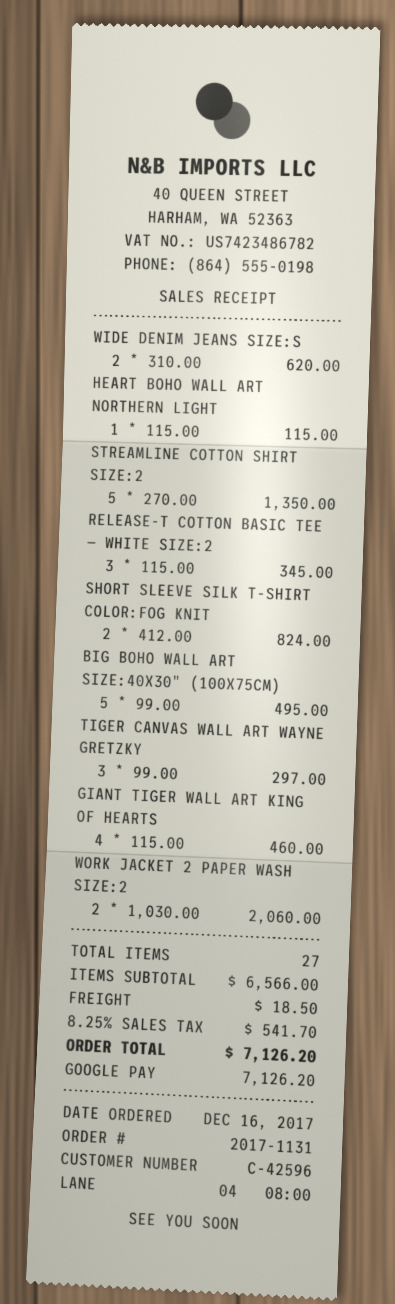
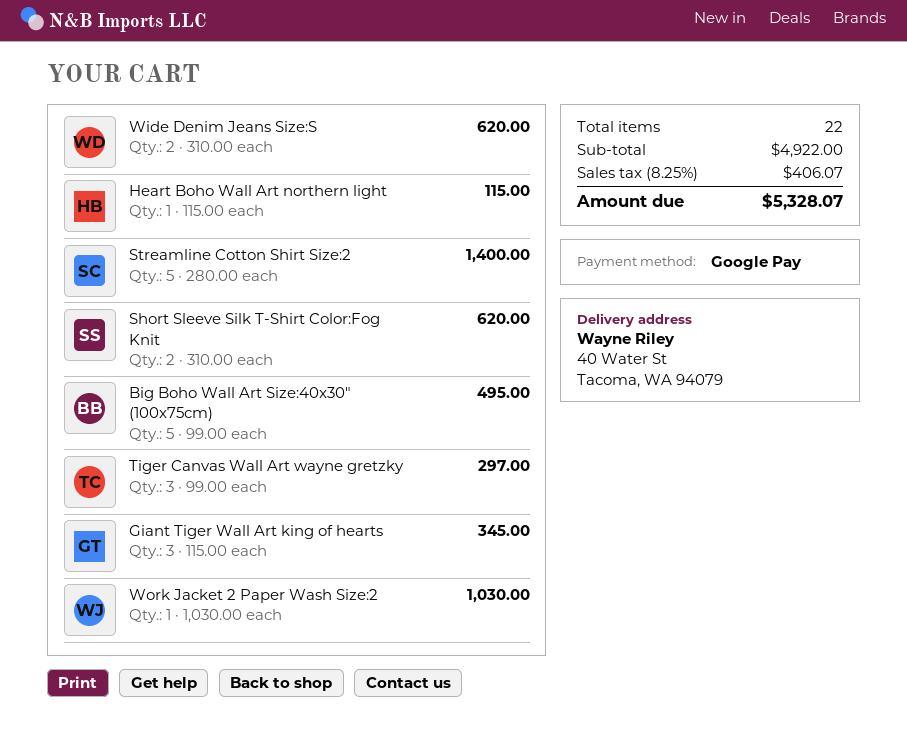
STREAMLINE COTTON SHIRT SIZE:2: 5 x 270.00 = 1350.00 -> 5 x 280.00 = 1400.00
RELEASE-T COTTON BASIC TEE — WHITE SIZE:2: 3 x 115.00 = 345.00 -> none
SHORT SLEEVE SILK T-SHIRT COLOR:FOG KNIT: 2 x 412.00 = 824.00 -> 2 x 310.00 = 620.00
GIANT TIGER WALL ART KING OF HEARTS: 4 x 115.00 = 460.00 -> 3 x 115.00 = 345.00
WORK JACKET 2 PAPER WASH SIZE:2: 2 x 1030.00 = 2060.00 -> 1 x 1030.00 = 1030.00
total quantity: 27 -> 22
subtotal: 6566.00 -> 4922.00
shipping: 18.50 -> none
tax: 8.25% = 541.70 -> 8.25% = 406.07
total: 7126.20 -> 5328.07

